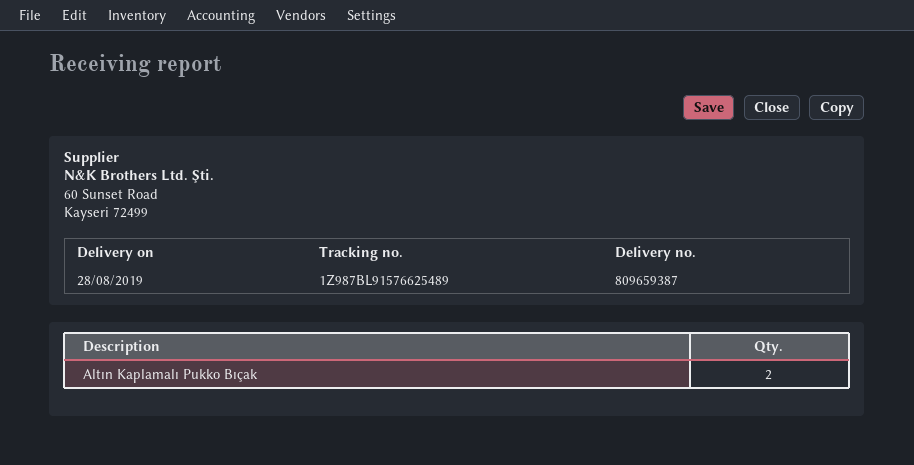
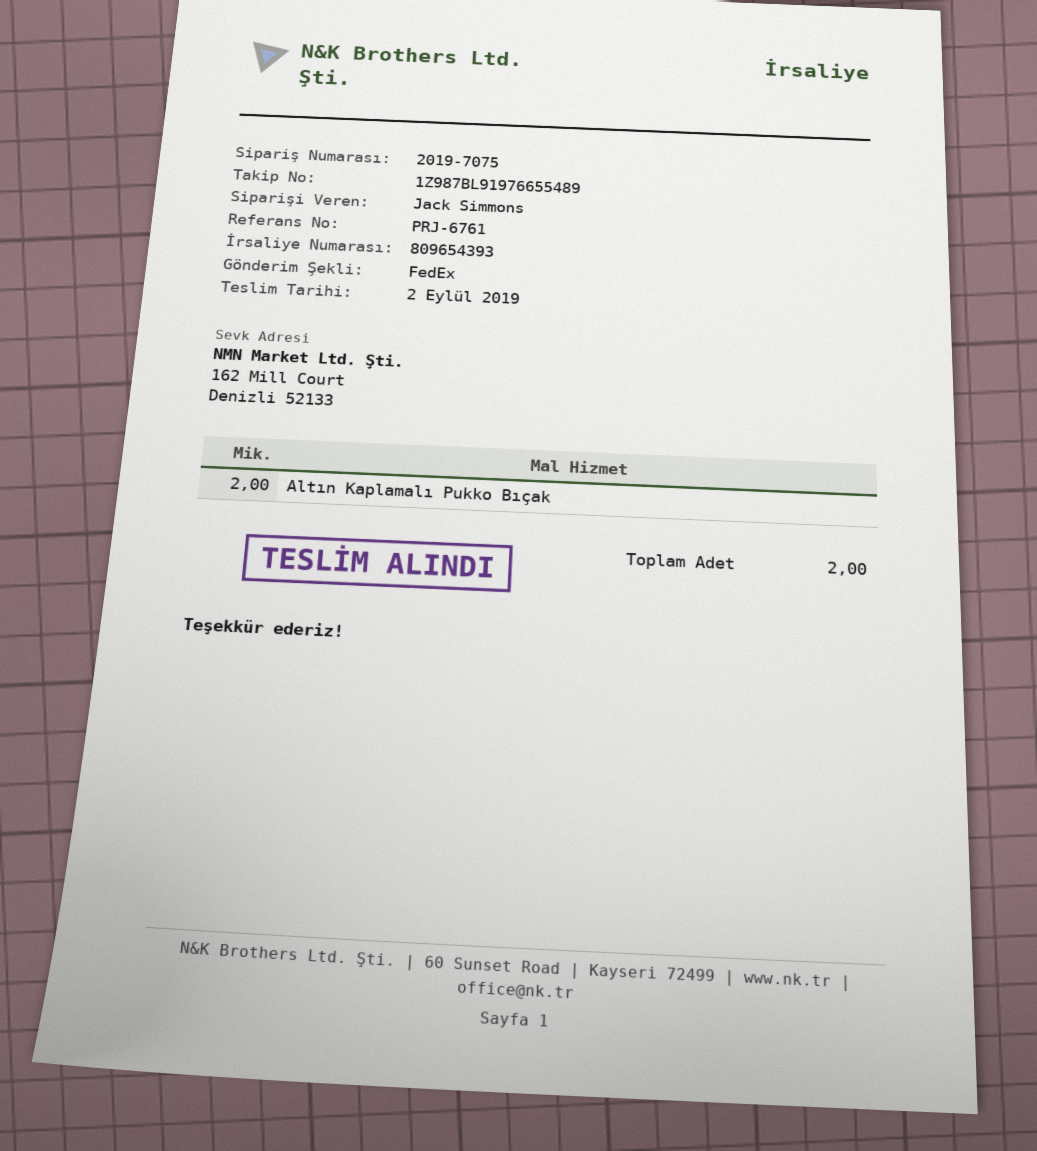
delivery note number: 809659387 -> 809654393
delivery date: 2019-08-28 -> 2019-09-02
tracking number: 1Z987BL91576625489 -> 1Z987BL91976655489

